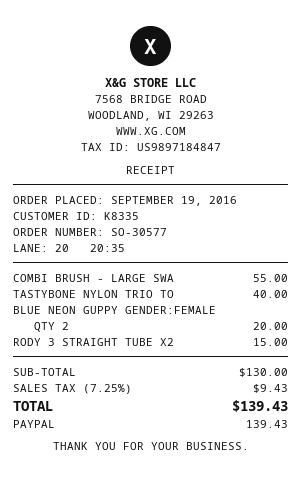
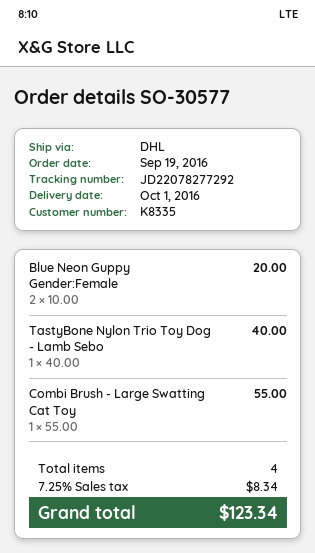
RODY 3 STRAIGHT TUBE X2: 1 for 15.00 -> none
tax: 7.25% = 9.43 -> 7.25% = 8.34
total: 139.43 -> 123.34

